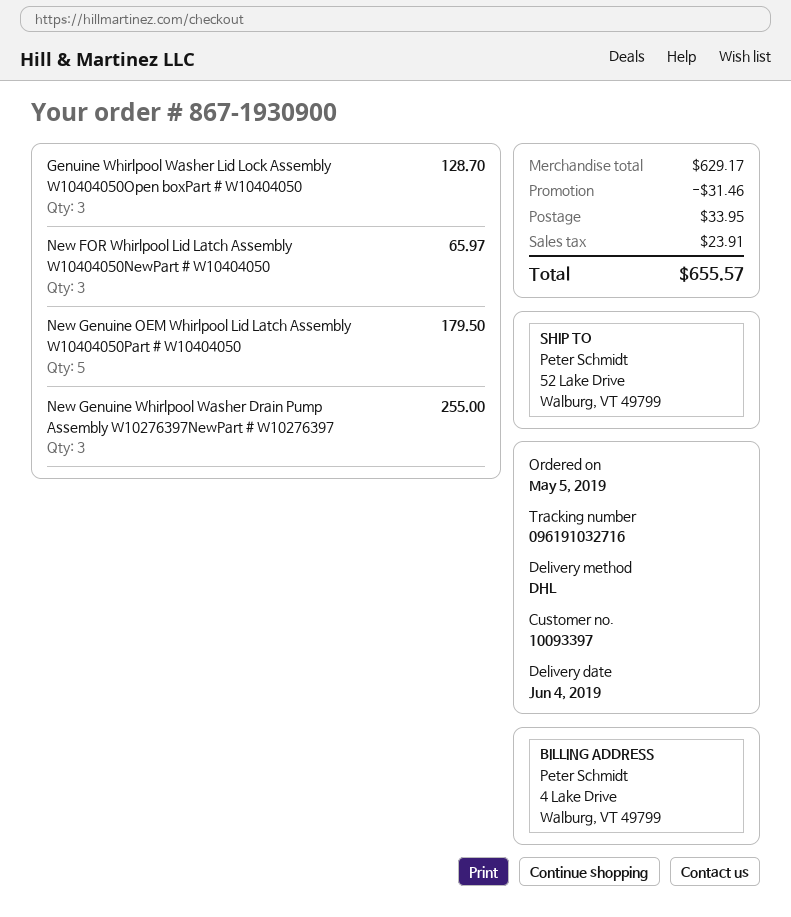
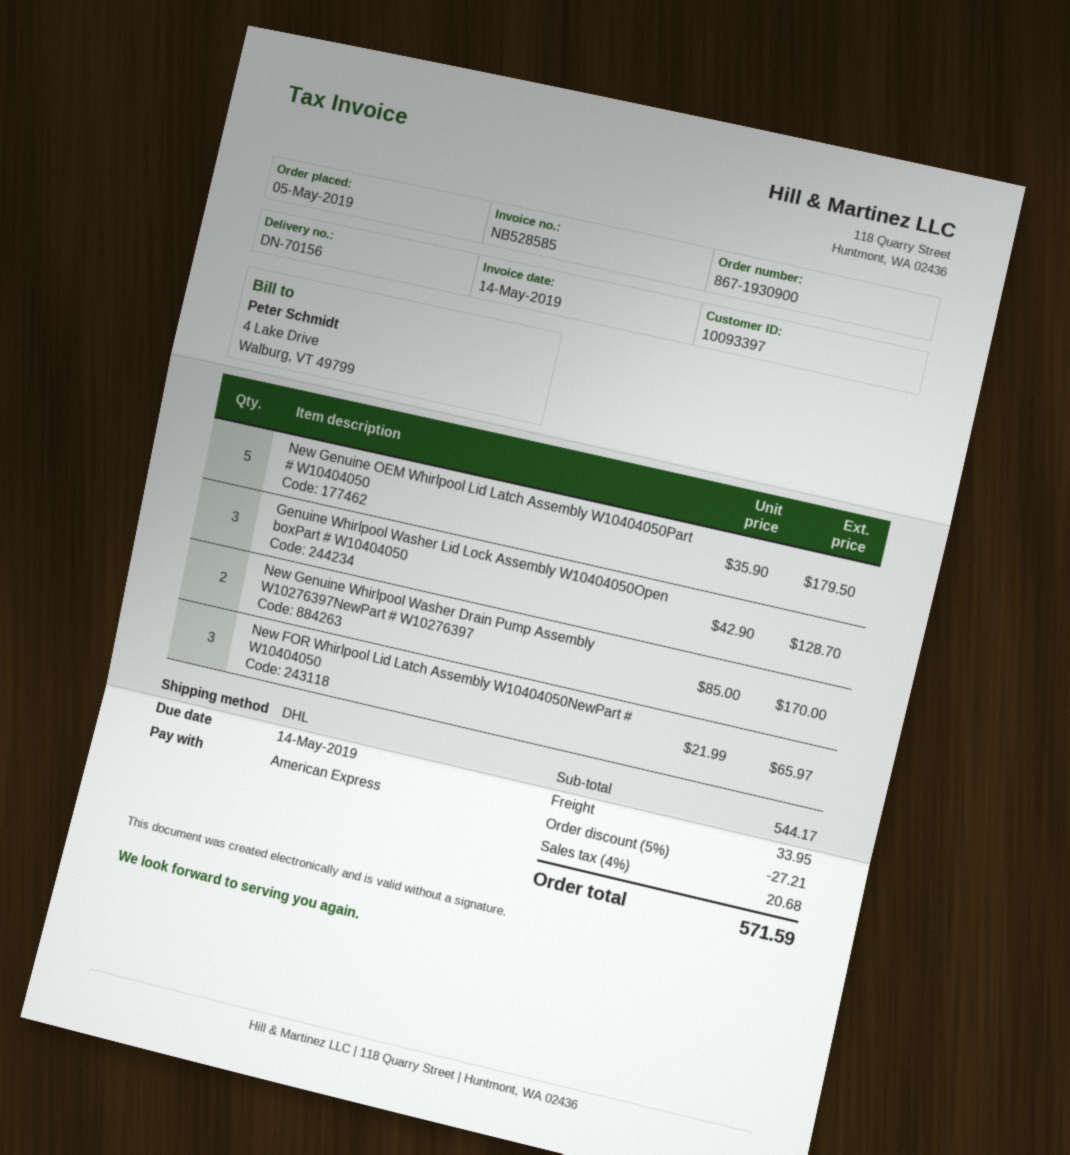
New Genuine Whirlpool Washer Drain Pump Assembly W10276397NewPart # W10276397: 3 for 255.00 -> 2 for 170.00
subtotal: 629.17 -> 544.17
discount: 31.46 -> 27.21
tax: 23.91 -> 20.68
total: 655.57 -> 571.59

